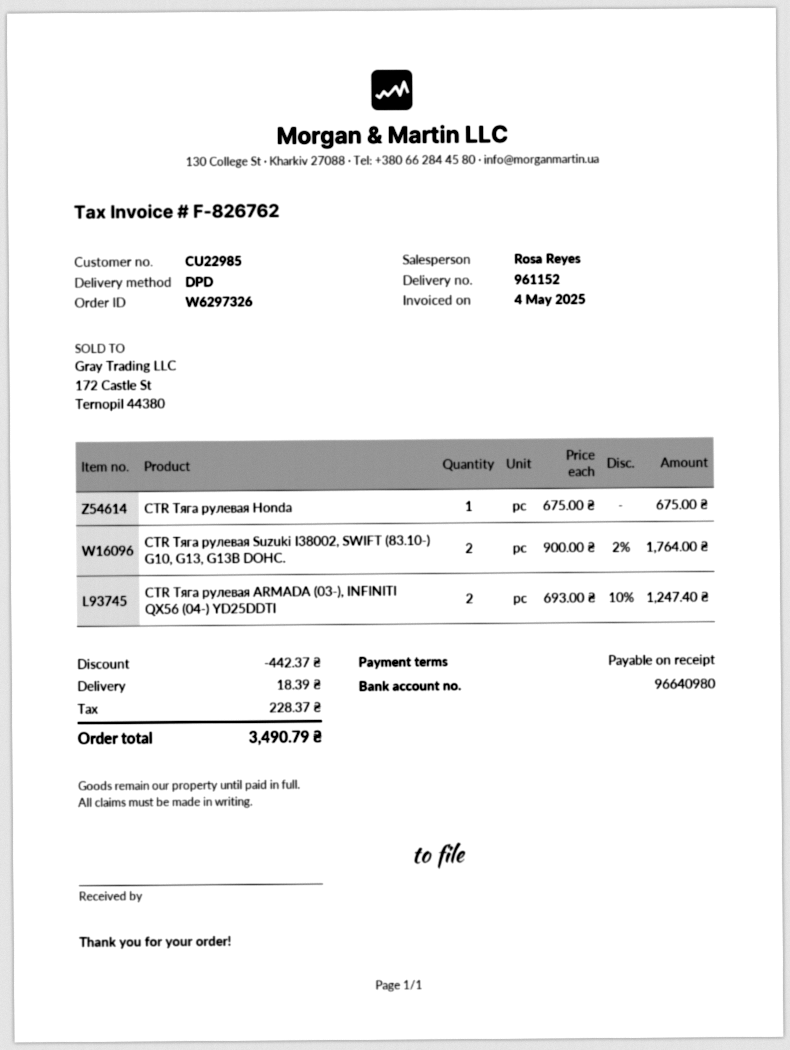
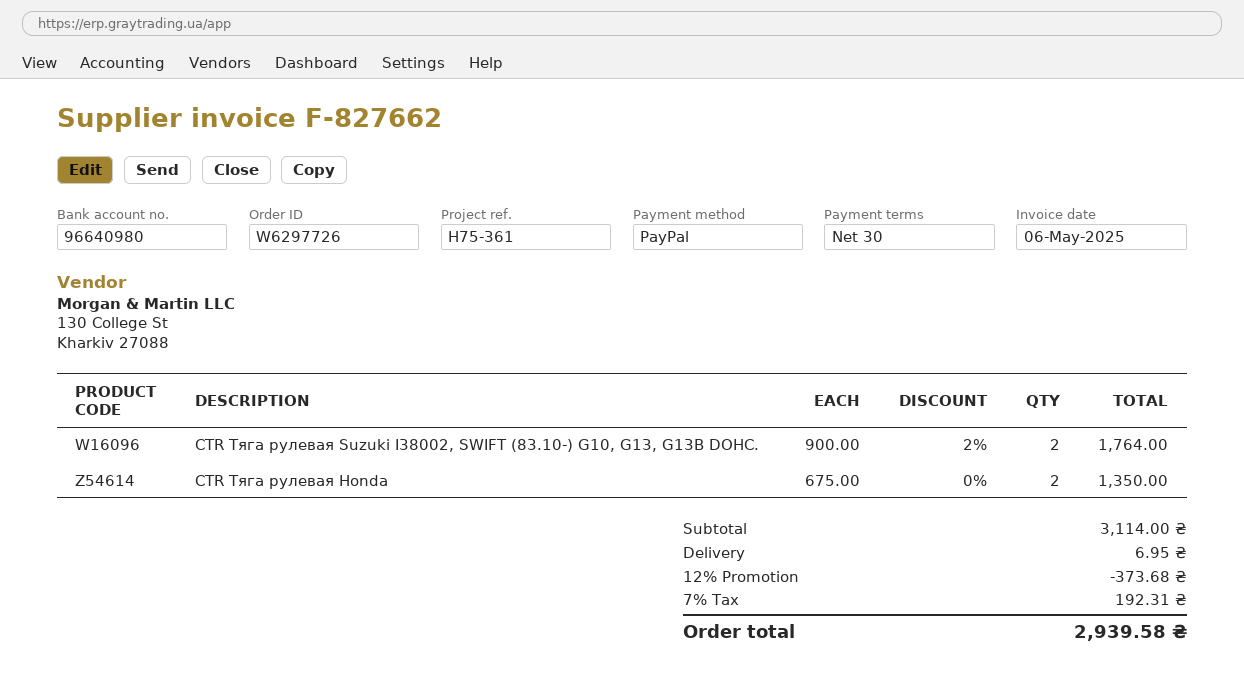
order number: W6297326 -> W6297726
invoice number: F-826762 -> F-827662
invoice date: 2025-05-04 -> 2025-05-06
payment terms: on receipt -> 30 days
CTR Тяга рулевая Honda: 1 x 675.00 = 675.00 -> 2 x 675.00 = 1350.00
CTR Тяга рулевая ARMADA (03-), INFINITI QX56 (04-) YD25DDTI: 2 x 693.00 - 10% = 1247.40 -> none
discount: 442.37 -> 373.68
shipping: 18.39 -> 6.95
tax: 228.37 -> 192.31
total: 3490.79 -> 2939.58

